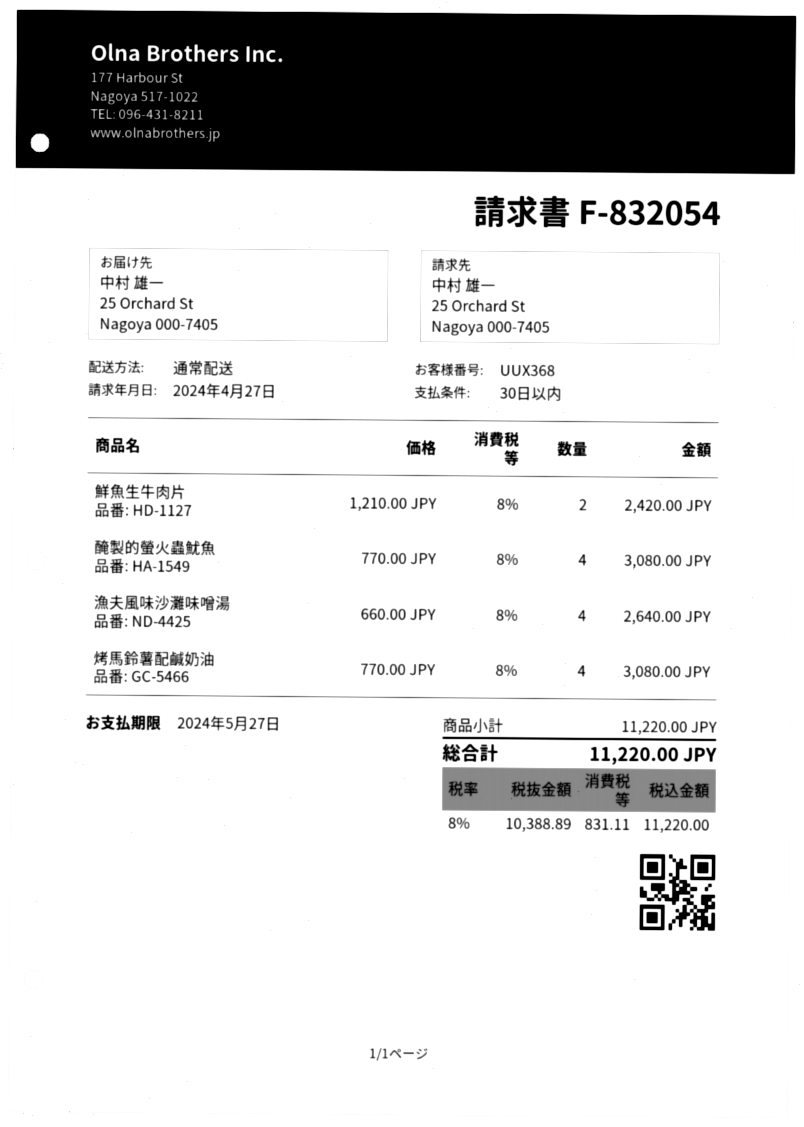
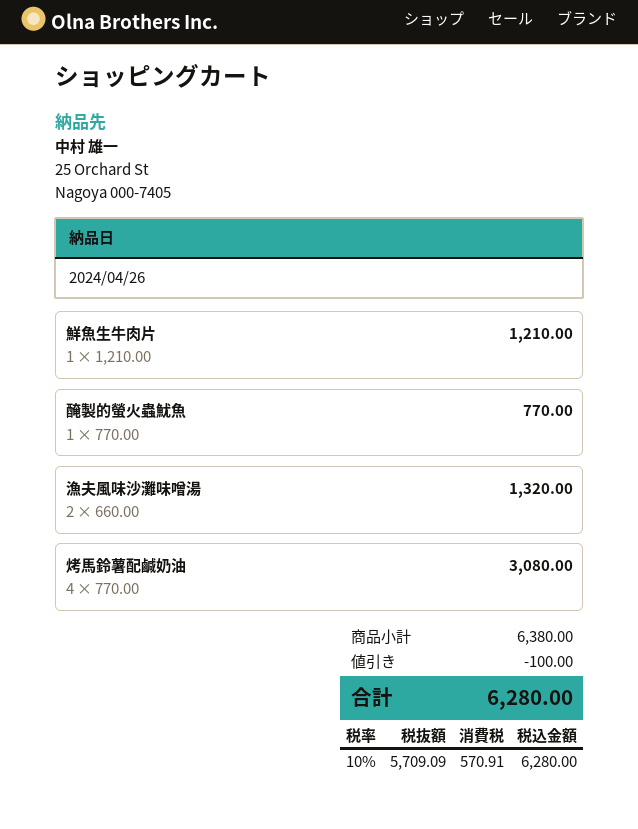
鮮魚生牛肉片: 2 x 1210.00 = 2420.00 -> 1 x 1210.00 = 1210.00
醃製的螢火蟲魷魚: 4 x 770.00 = 3080.00 -> 1 x 770.00 = 770.00
漁夫風味沙灘味噌湯: 4 x 660.00 = 2640.00 -> 2 x 660.00 = 1320.00
subtotal: 11220.00 -> 6380.00
discount: none -> 100.00
net: 10388.89 -> 5709.09
tax: 8% = 831.11 -> 10% = 570.91
total: 11220.00 -> 6280.00

